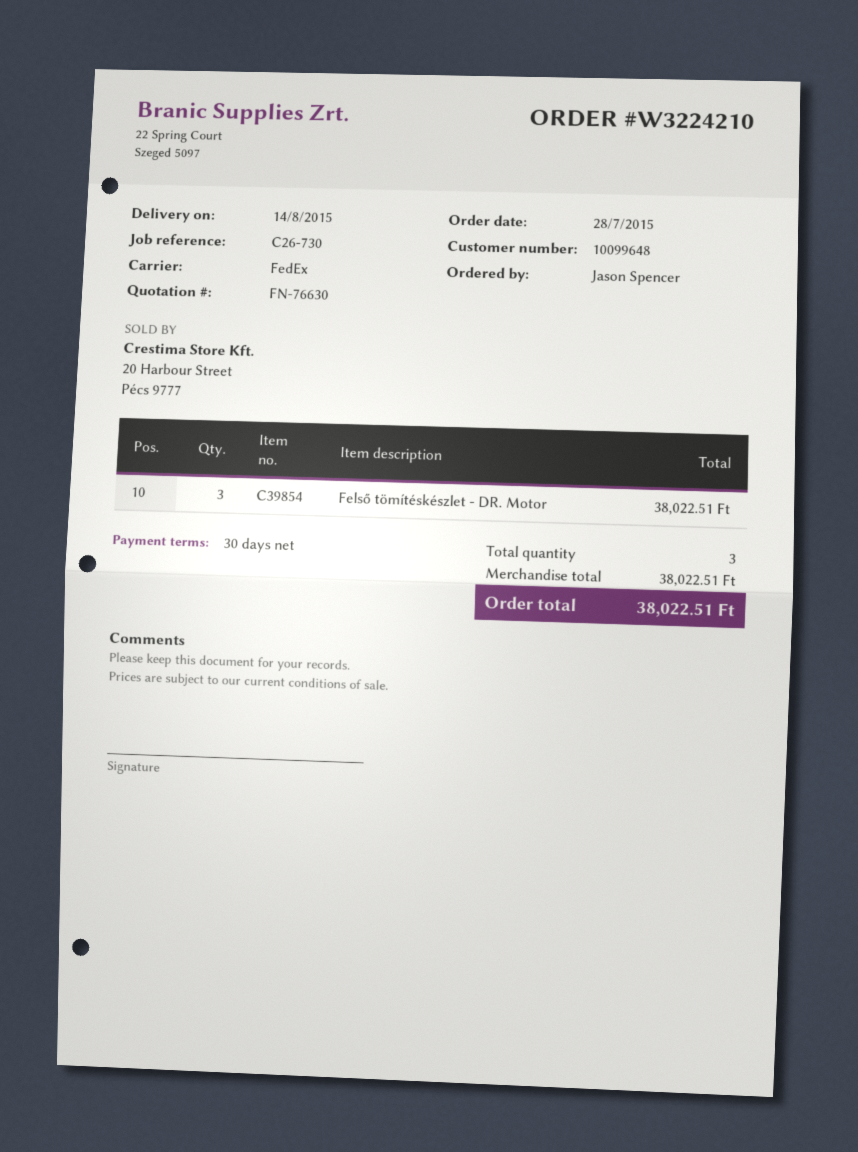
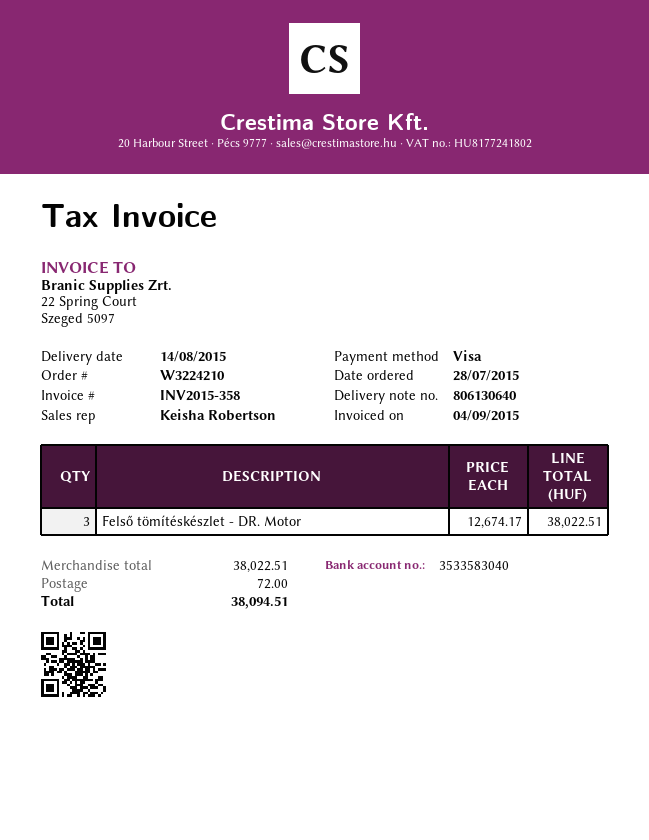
shipping: none -> 72.00
total: 38022.51 -> 38094.51

